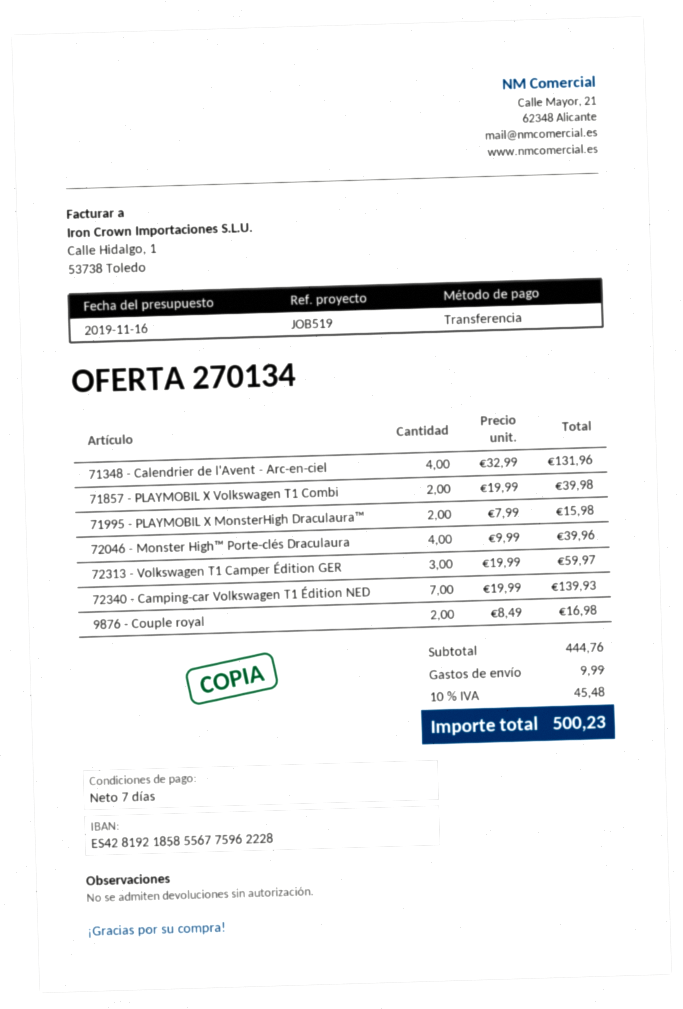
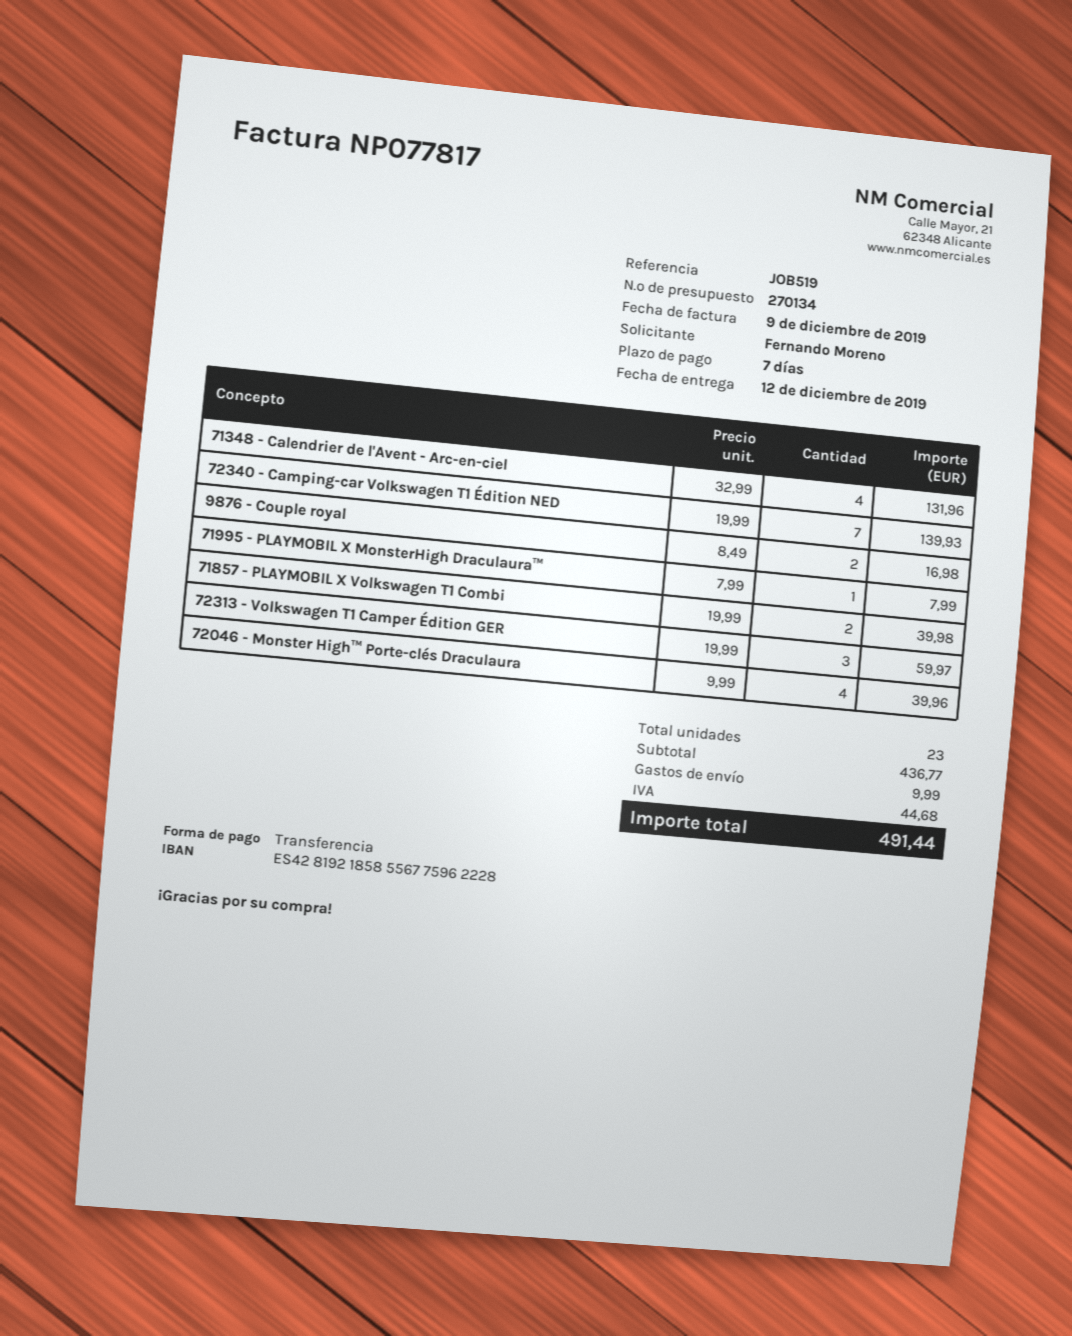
71995 - PLAYMOBIL X MonsterHigh Draculaura™: 2 x 7.99 = 15.98 -> 1 x 7.99 = 7.99
subtotal: 444.76 -> 436.77
tax: 45.48 -> 44.68
total: 500.23 -> 491.44

